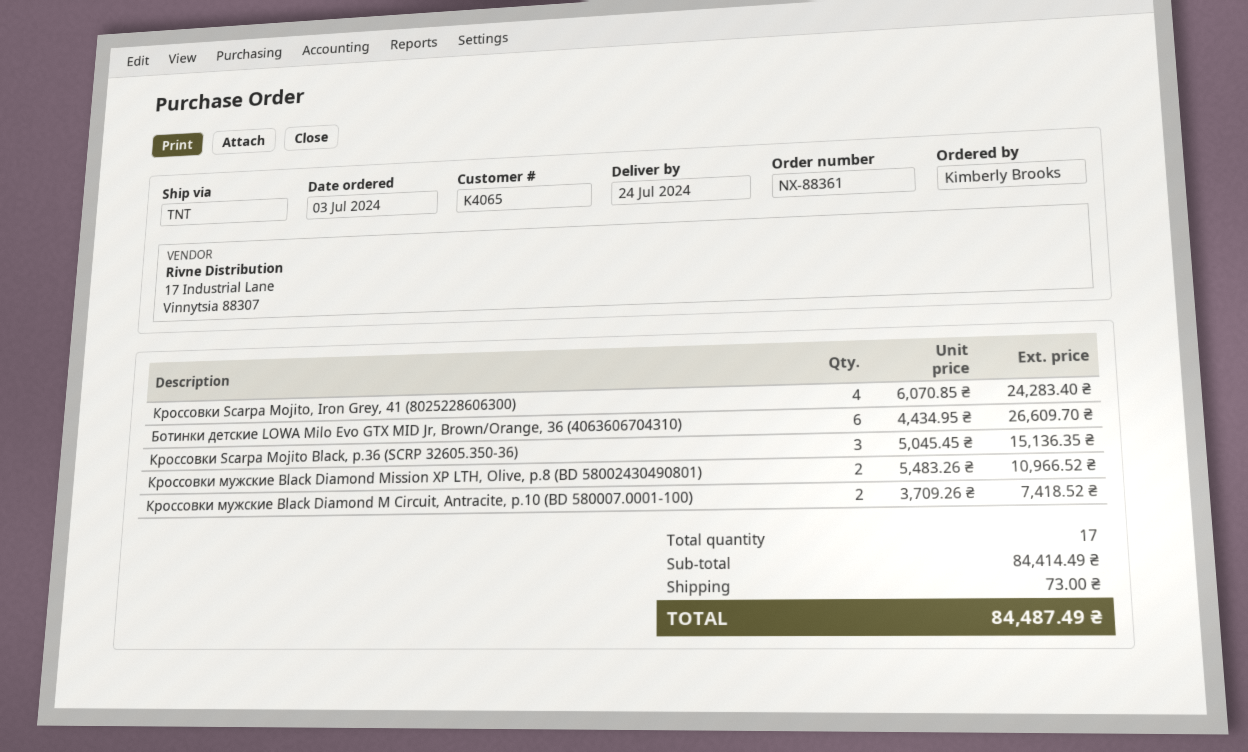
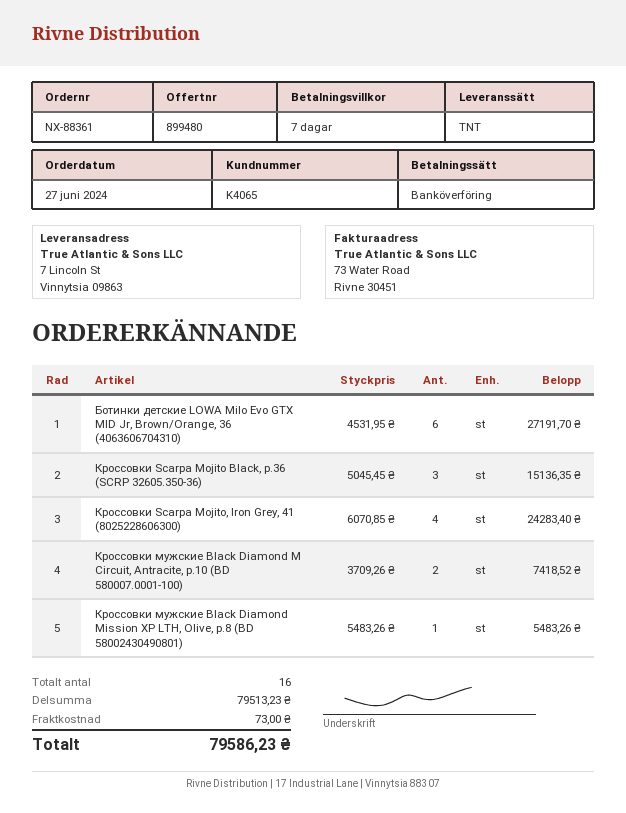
order date: 2024-07-03 -> 2024-06-27
Ботинки детские LOWA Milo Evo GTX MID Jr, Brown/Orange, 36 (4063606704310): 6 x 4434.95 = 26609.70 -> 6 x 4531.95 = 27191.70
Кроссовки мужские Black Diamond Mission XP LTH, Olive, р.8 (BD 58002430490801): 2 x 5483.26 = 10966.52 -> 1 x 5483.26 = 5483.26
total quantity: 17 -> 16
subtotal: 84414.49 -> 79513.23
total: 84487.49 -> 79586.23

